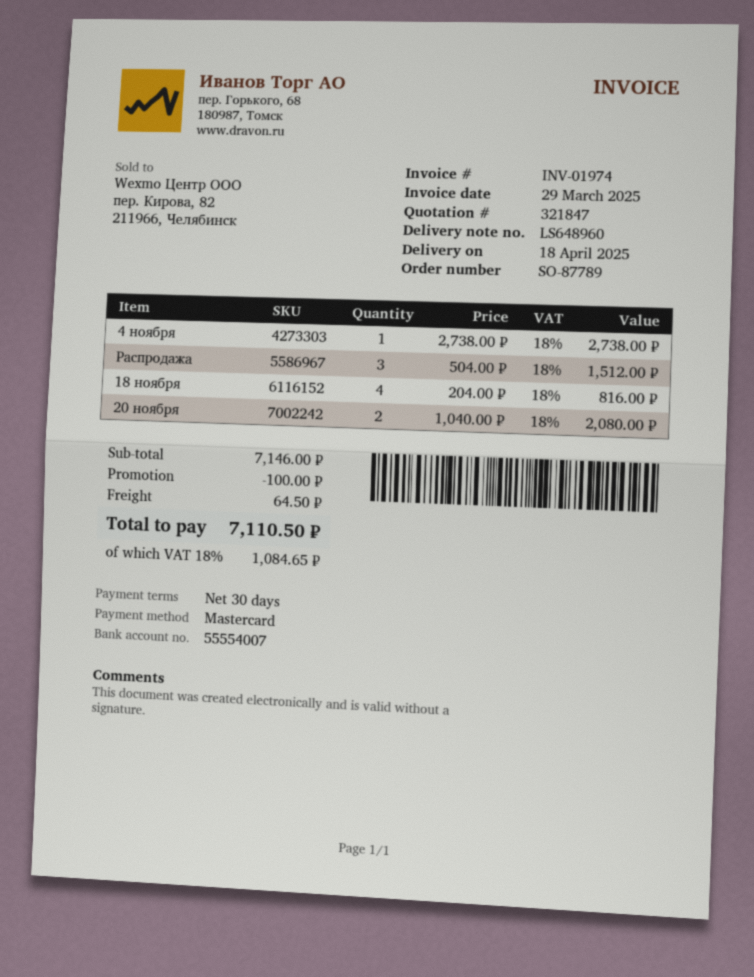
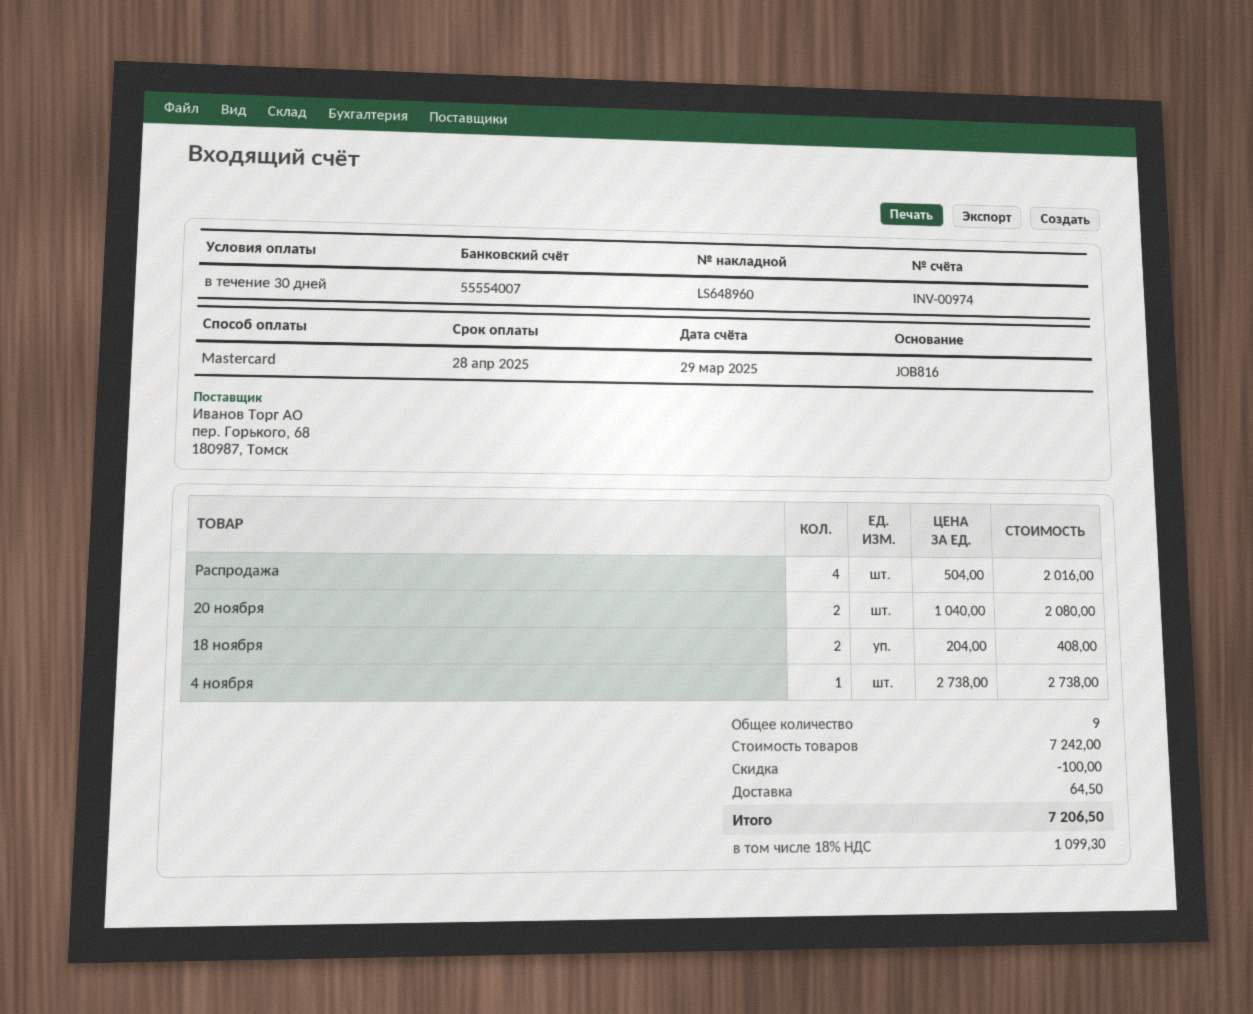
invoice number: INV-01974 -> INV-00974
Распродажа: 3 x 504.00 = 1512.00 -> 4 x 504.00 = 2016.00
18 ноября: 4 x 204.00 = 816.00 -> 2 x 204.00 = 408.00
subtotal: 7146.00 -> 7242.00
tax: 18% = 1084.65 -> 18% = 1099.30
total: 7110.50 -> 7206.50

